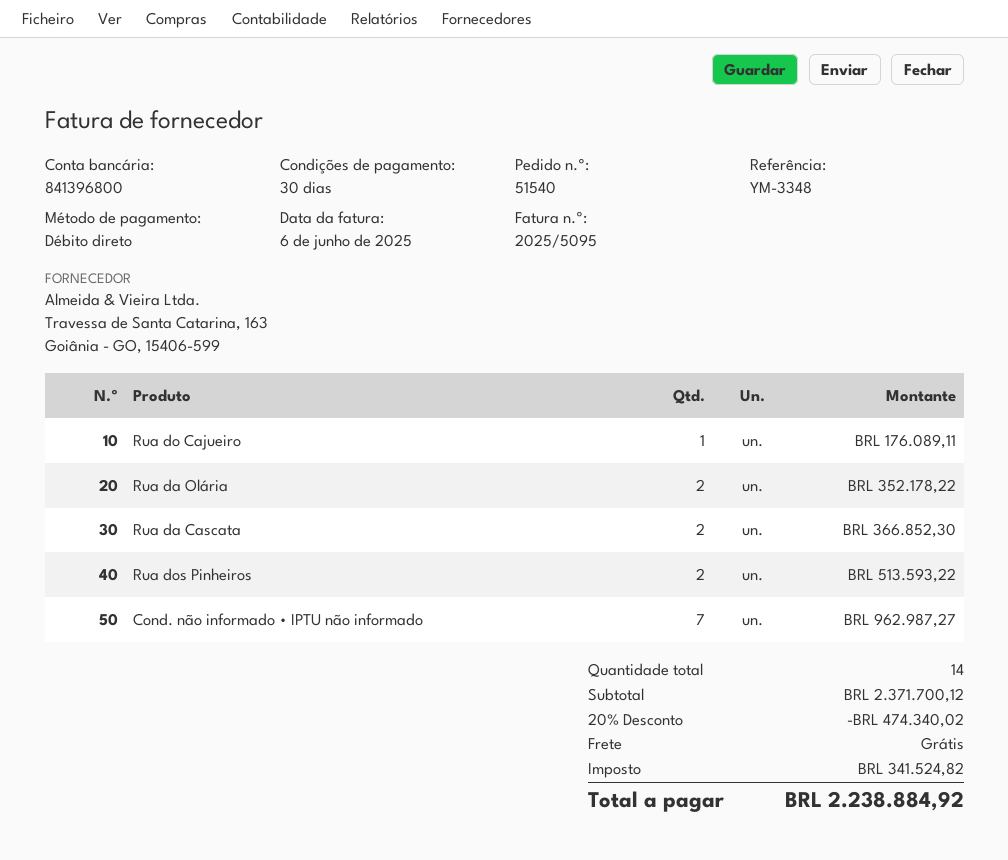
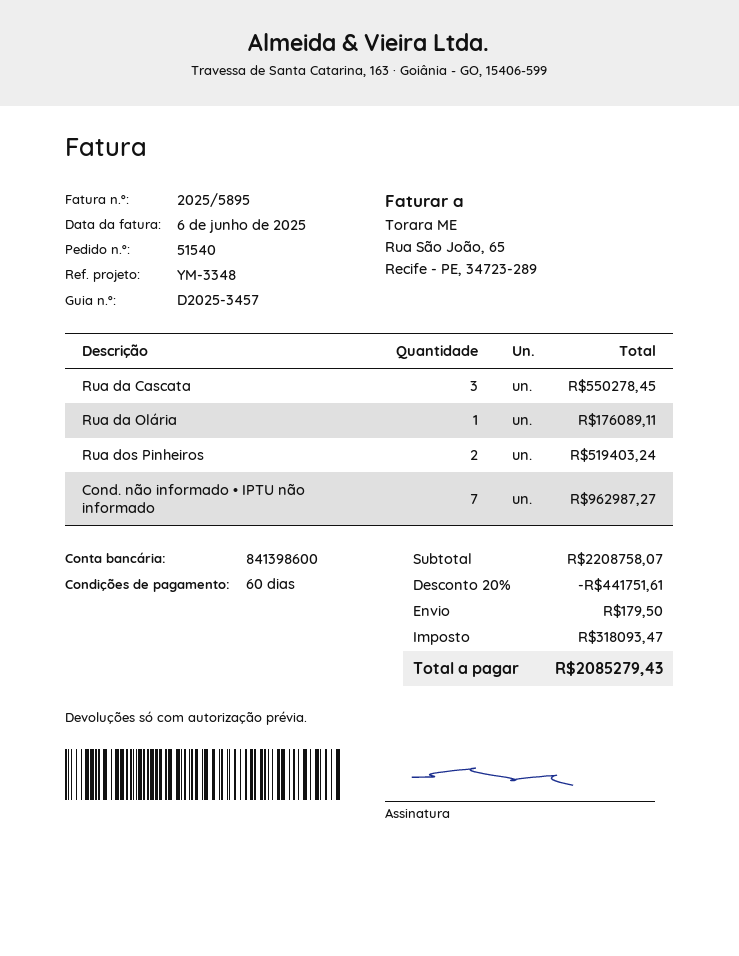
invoice number: 2025/5095 -> 2025/5895
payment terms: 30 days -> 60 days
bank account: 841396800 -> 841398600
Rua do Cajueiro: 1 for 176089.11 -> none
Rua da Olária: 2 for 352178.22 -> 1 for 176089.11
Rua da Cascata: 2 for 366852.30 -> 3 for 550278.45
Rua dos Pinheiros: 2 for 513593.22 -> 2 for 519403.24
subtotal: 2371700.12 -> 2208758.07
discount: 20% = 474340.02 -> 20% = 441751.61
shipping: 0.00 -> 179.50
tax: 341524.82 -> 318093.47
total: 2238884.92 -> 2085279.43

